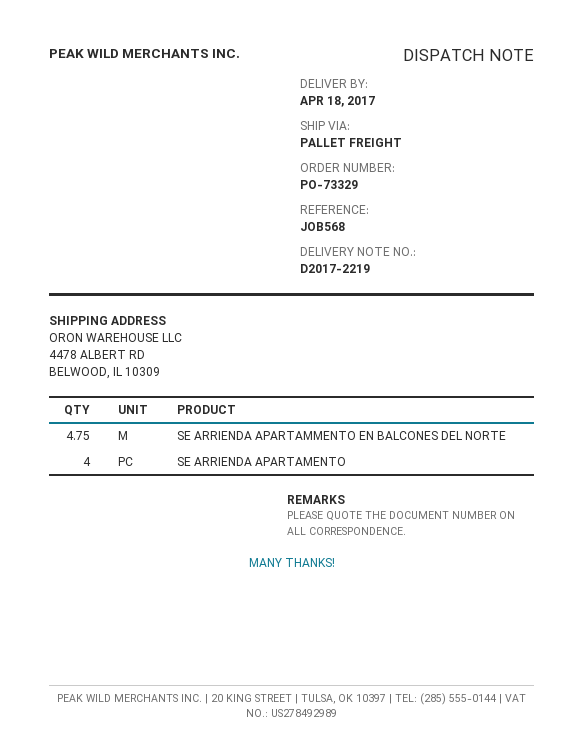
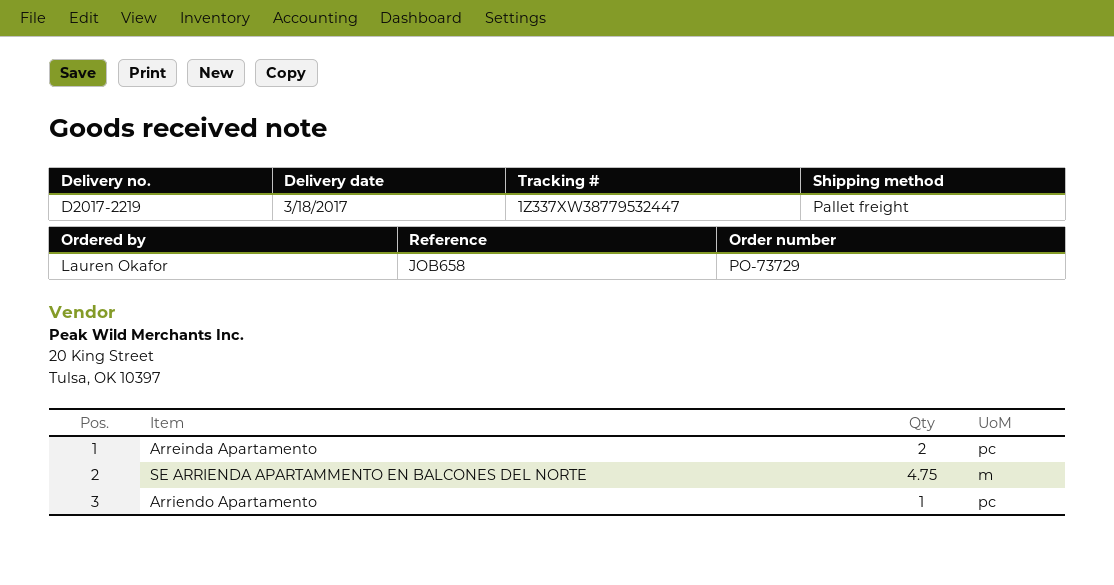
order number: PO-73329 -> PO-73729
delivery date: 2017-04-18 -> 2017-03-18
reference: JOB568 -> JOB658
SE ARRIENDA APARTAMENTO: 4 -> none
Arreinda Apartamento: none -> 2
Arriendo Apartamento: none -> 1

